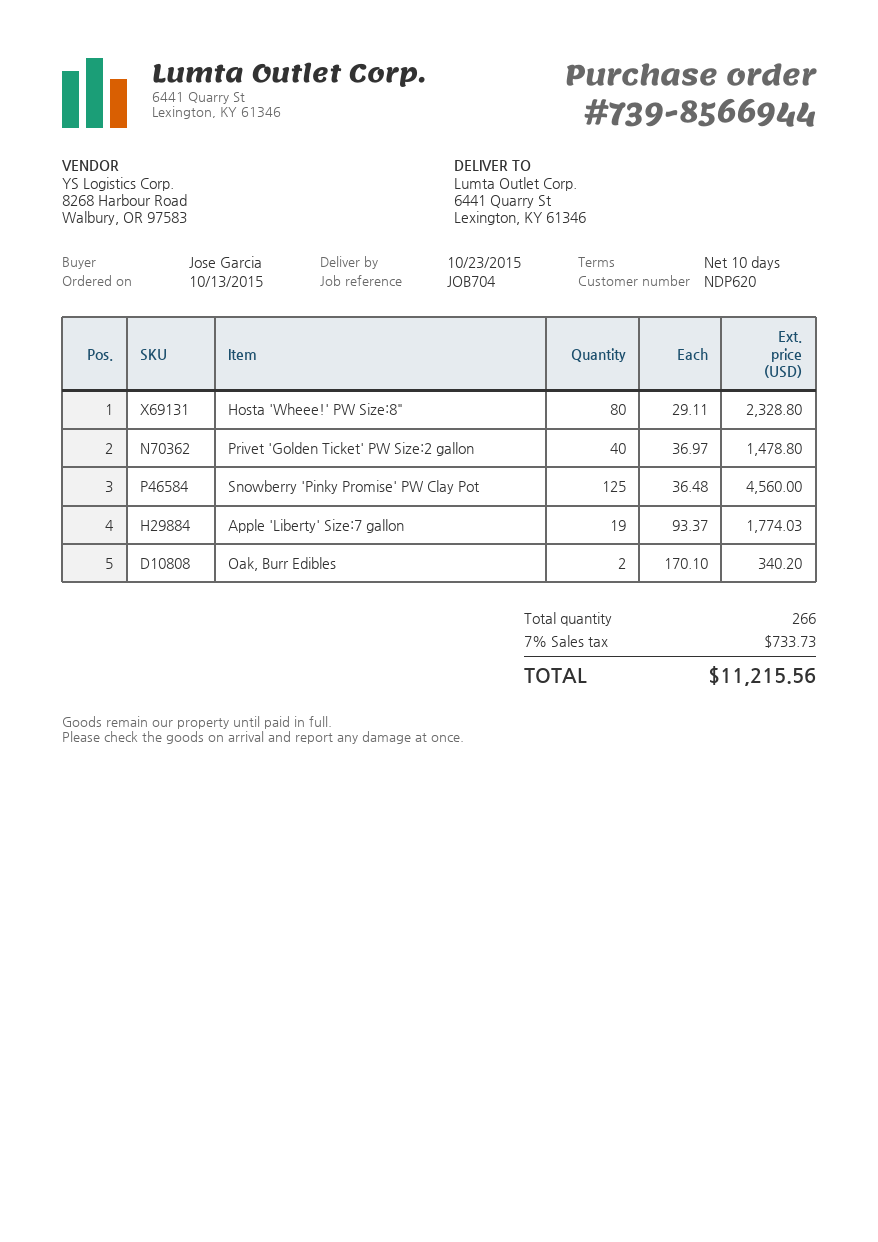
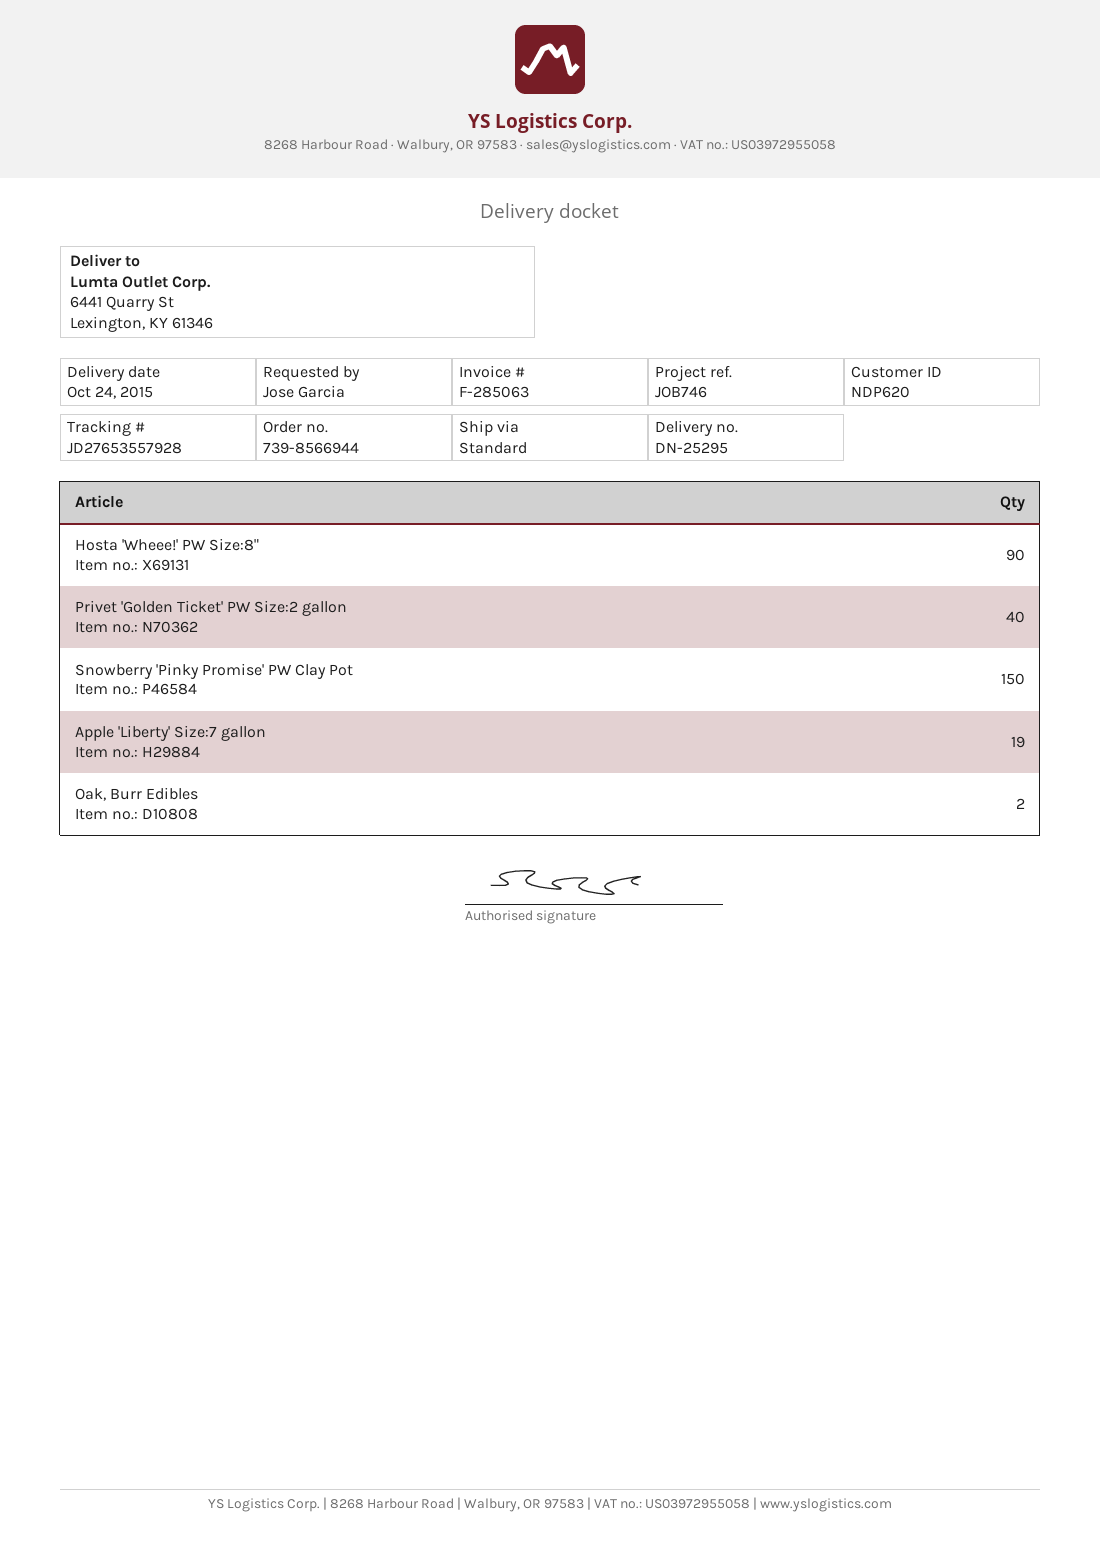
delivery date: 2015-10-23 -> 2015-10-24
reference: JOB704 -> JOB746
Hosta 'Wheee!' PW Size:8": 80 -> 90
Snowberry 'Pinky Promise' PW Clay Pot: 125 -> 150

